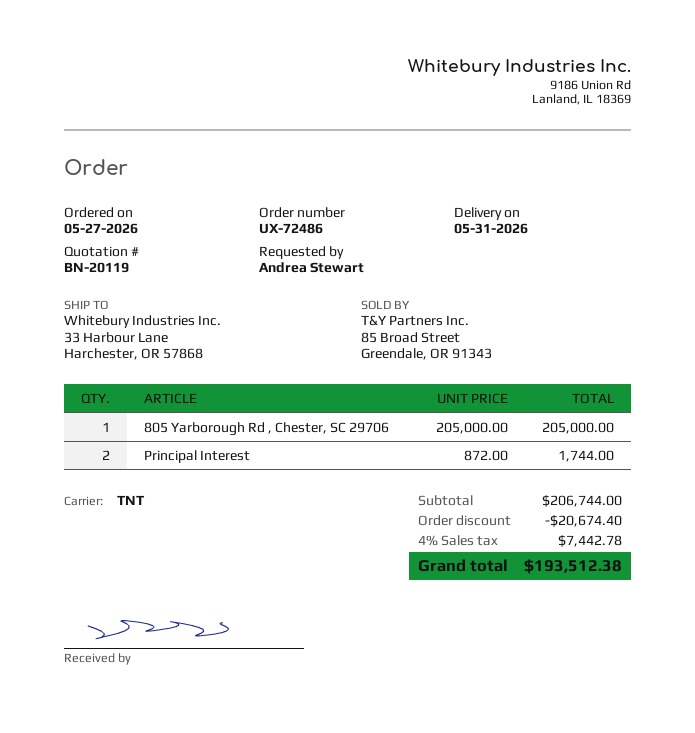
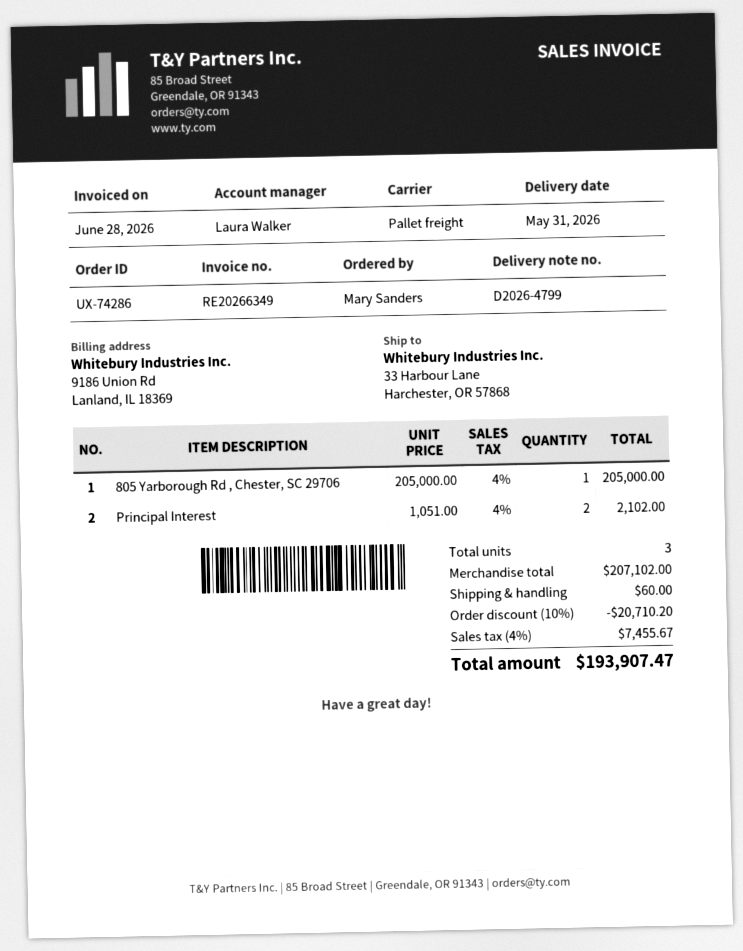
order number: UX-72486 -> UX-74286
ordered by: Andrea Stewart -> Mary Sanders
shipping method: TNT -> pallet freight
Principal Interest: 2 x 872.00 = 1744.00 -> 2 x 1051.00 = 2102.00
subtotal: 206744.00 -> 207102.00
discount: 20674.40 -> 20710.20
shipping: none -> 60.00
tax: 4% = 7442.78 -> 4% = 7455.67
total: 193512.38 -> 193907.47

